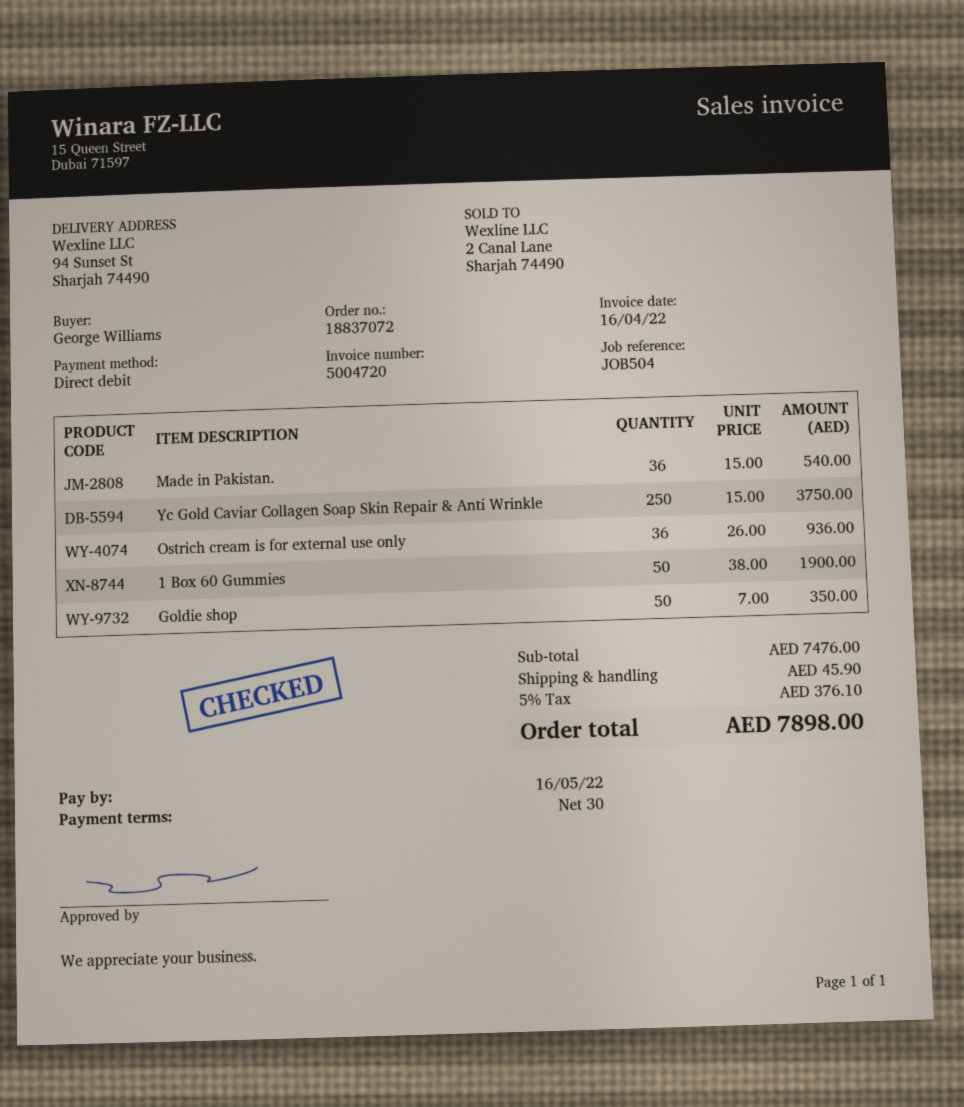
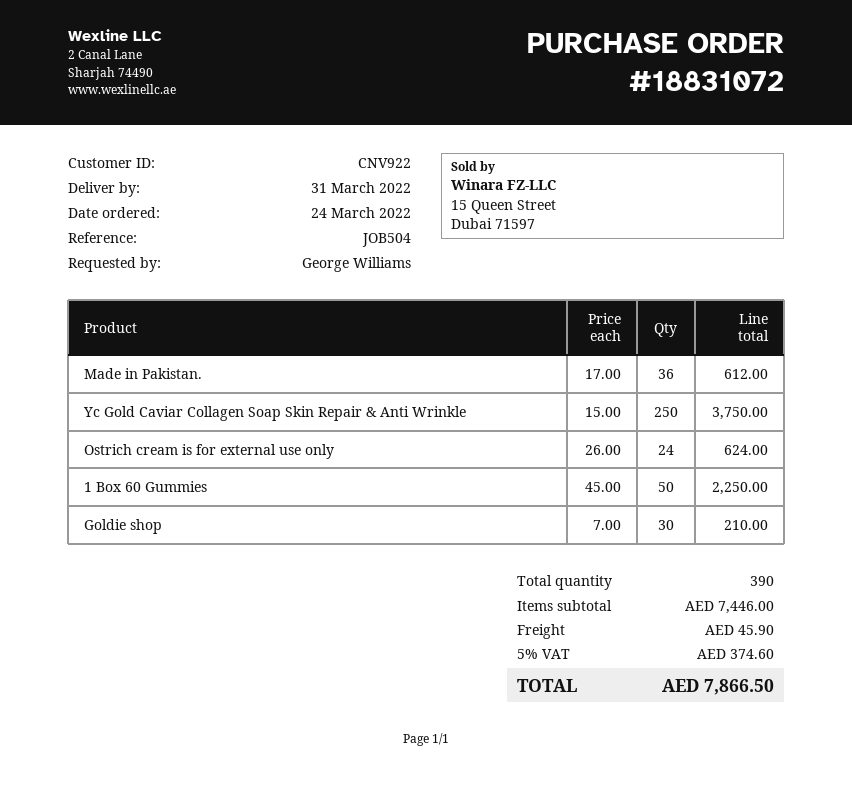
order number: 18837072 -> 18831072
Made in Pakistan.: 36 x 15.00 = 540.00 -> 36 x 17.00 = 612.00
Ostrich cream is for external use only: 36 x 26.00 = 936.00 -> 24 x 26.00 = 624.00
1 Box 60 Gummies: 50 x 38.00 = 1900.00 -> 50 x 45.00 = 2250.00
Goldie shop: 50 x 7.00 = 350.00 -> 30 x 7.00 = 210.00
subtotal: 7476.00 -> 7446.00
tax: 5% = 376.10 -> 5% = 374.60
total: 7898.00 -> 7866.50

